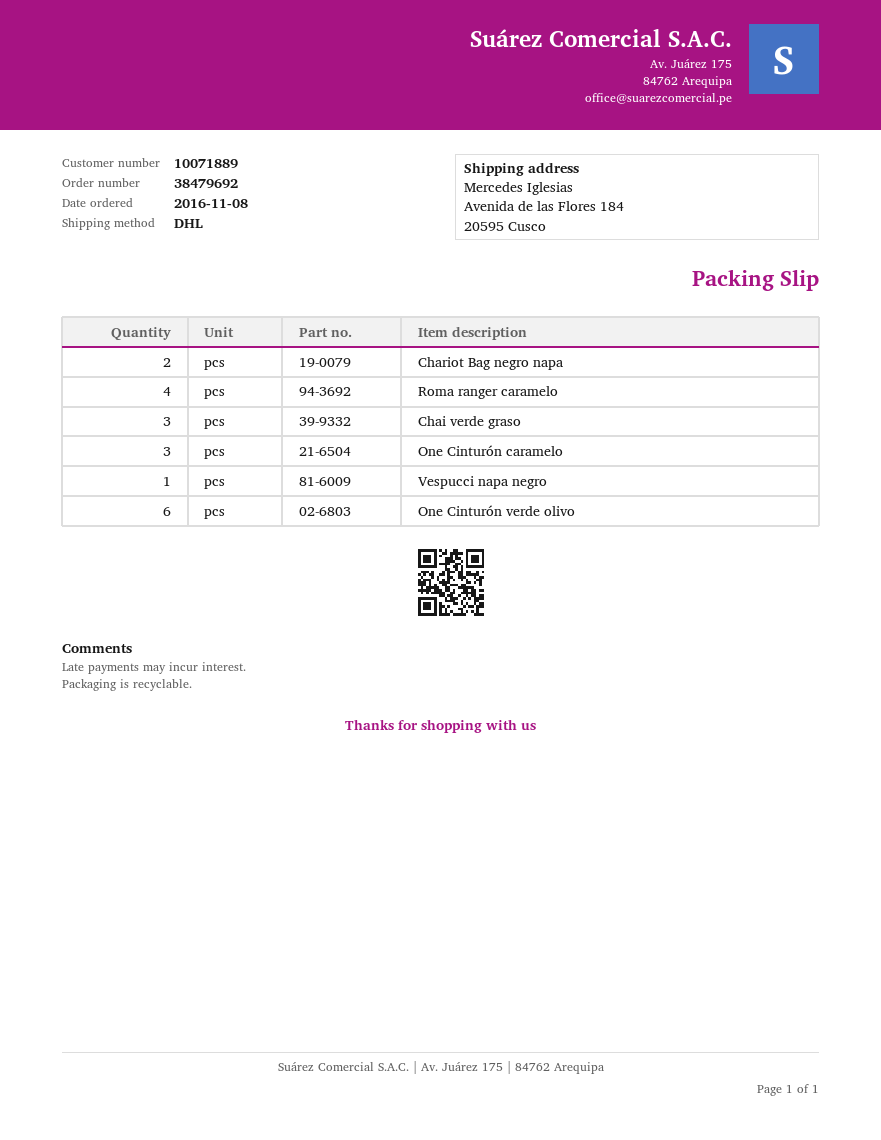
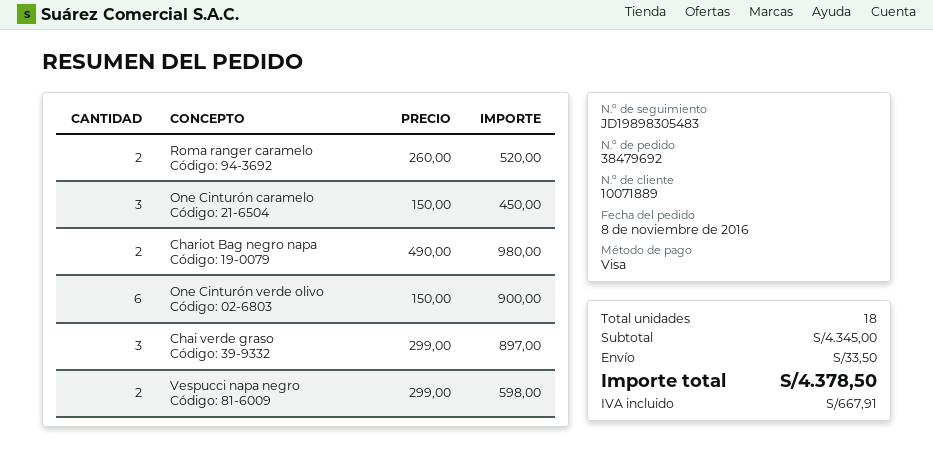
Roma ranger caramelo: 4 -> 2
Vespucci napa negro: 1 -> 2

